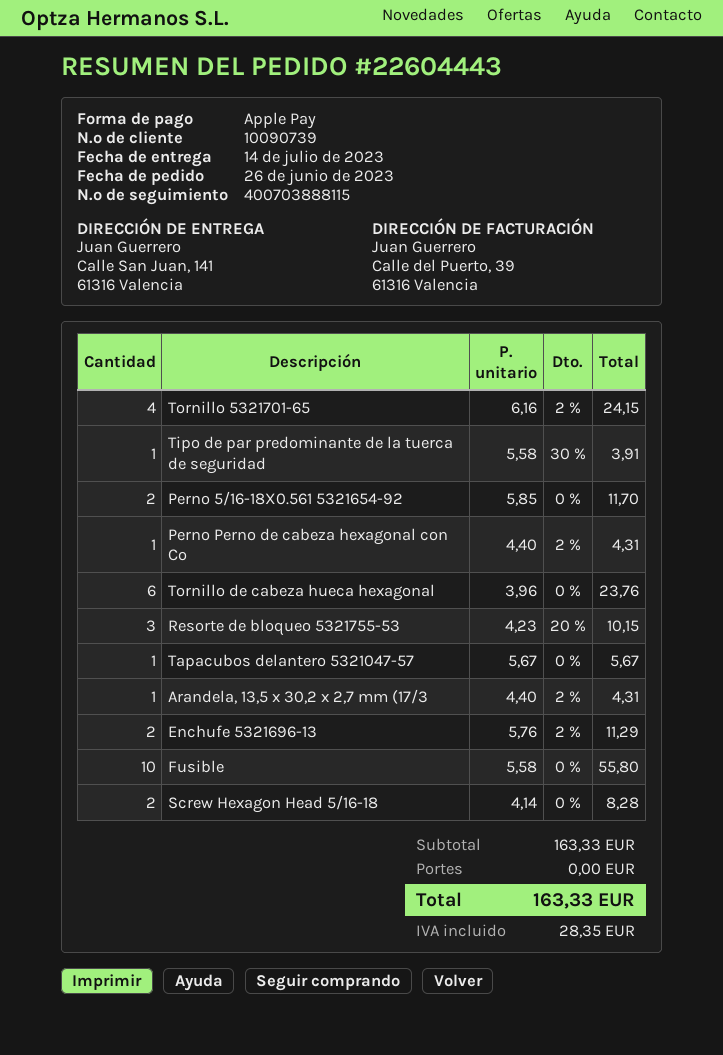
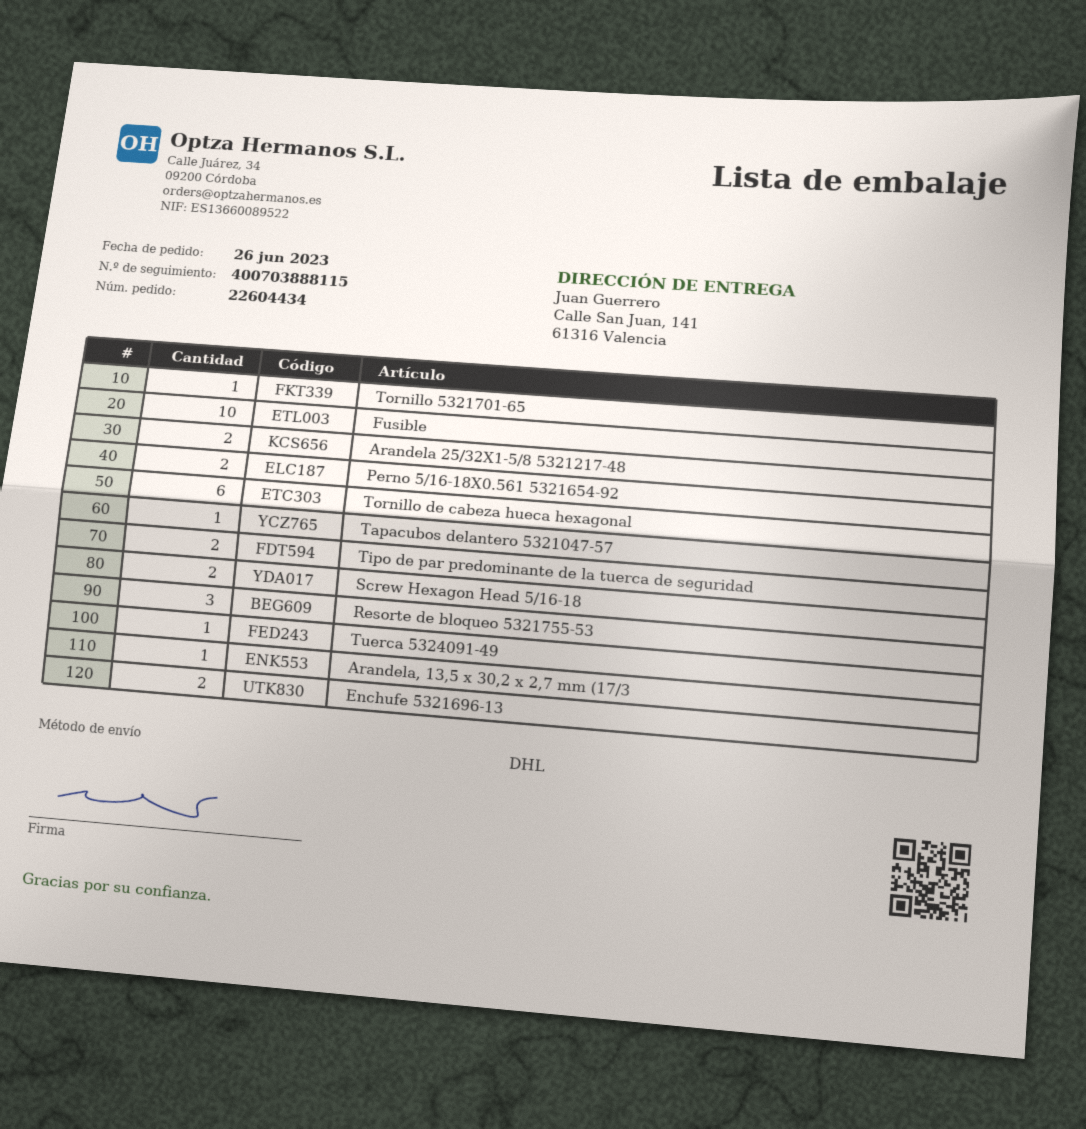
order number: 22604443 -> 22604434
Tornillo 5321701-65: 4 -> 1
Tipo de par predominante de la tuerca de seguridad: 1 -> 2
Perno Perno de cabeza hexagonal con Co: 1 -> none
Arandela 25/32X1-5/8 5321217-48: none -> 2
Tuerca 5324091-49: none -> 1

